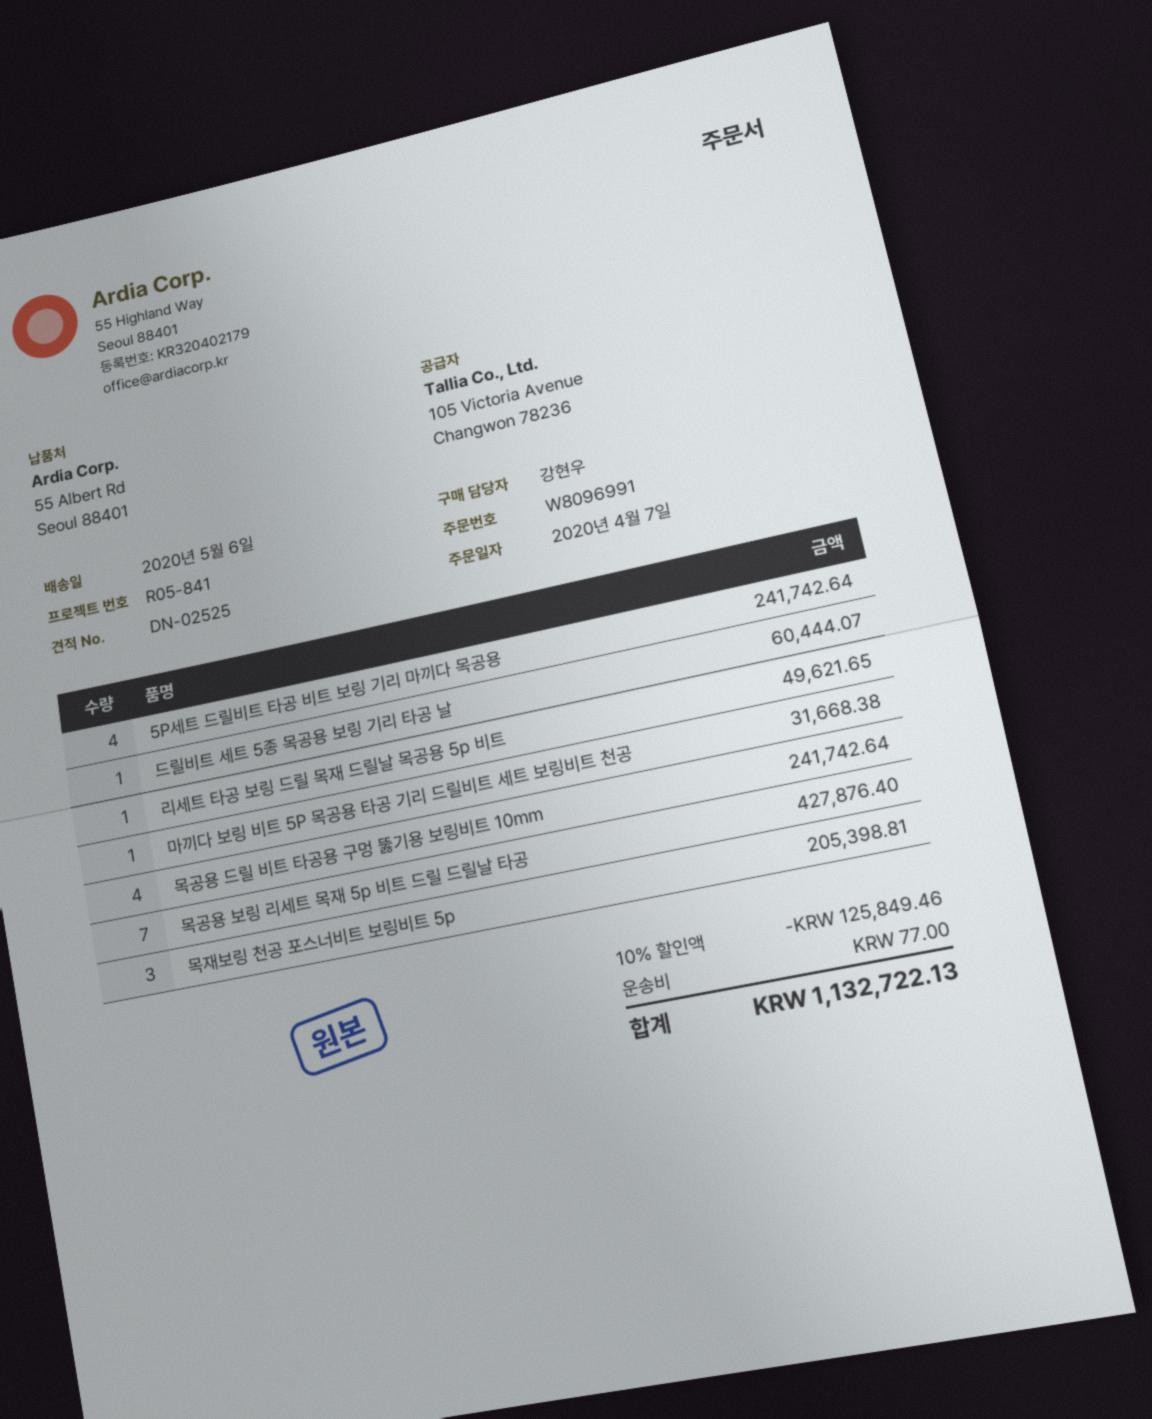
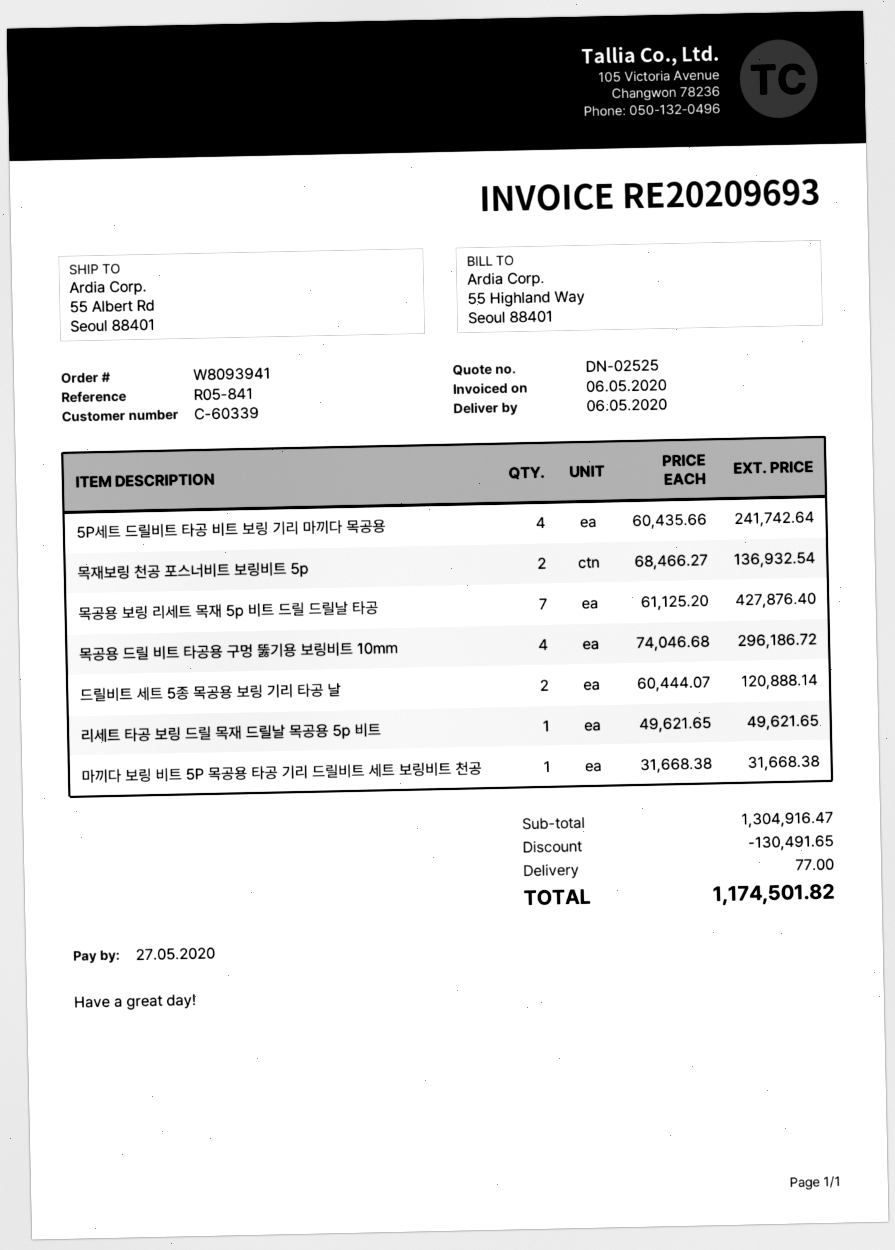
order number: W8096991 -> W8093941
드릴비트 세트 5종 목공용 보링 기리 타공 날: 1 for 60444.07 -> 2 for 120888.14
목공용 드릴 비트 타공용 구멍 뚫기용 보링비트 10mm: 4 for 241742.64 -> 4 for 296186.72
목재보링 천공 포스너비트 보링비트 5p: 3 for 205398.81 -> 2 for 136932.54
discount: 125849.46 -> 130491.65
total: 1132722.13 -> 1174501.82

